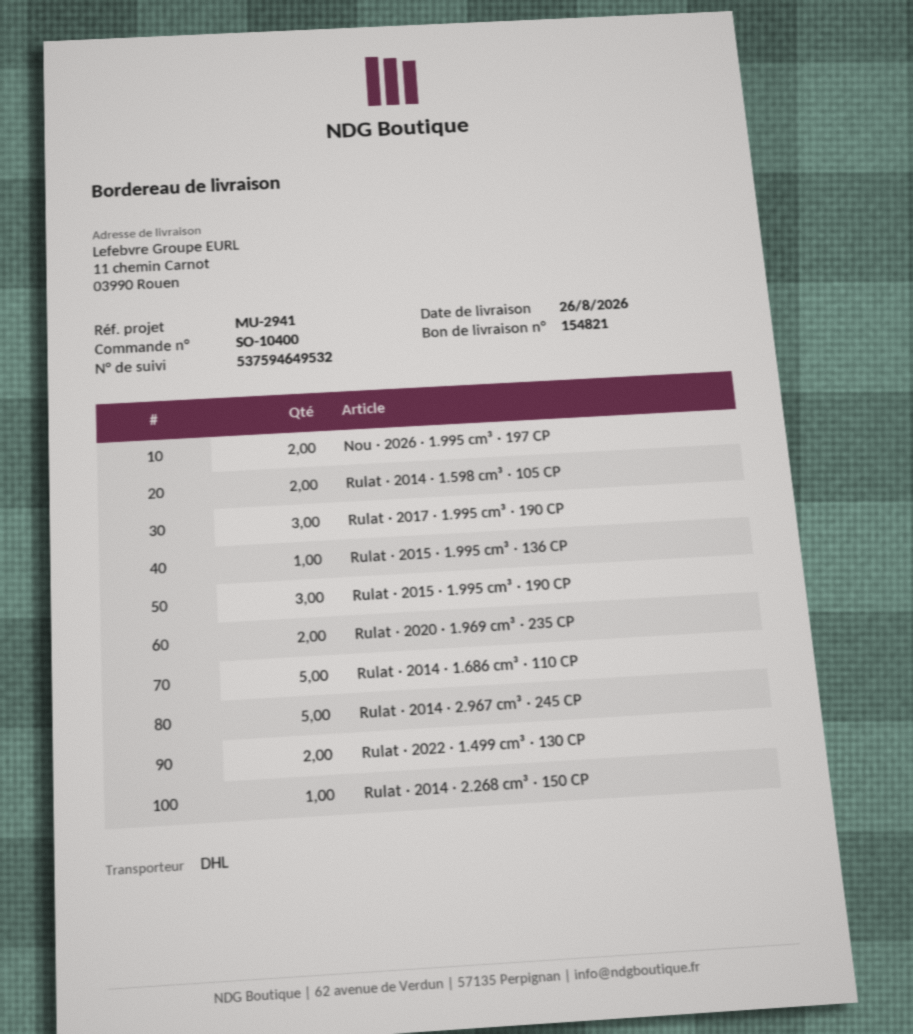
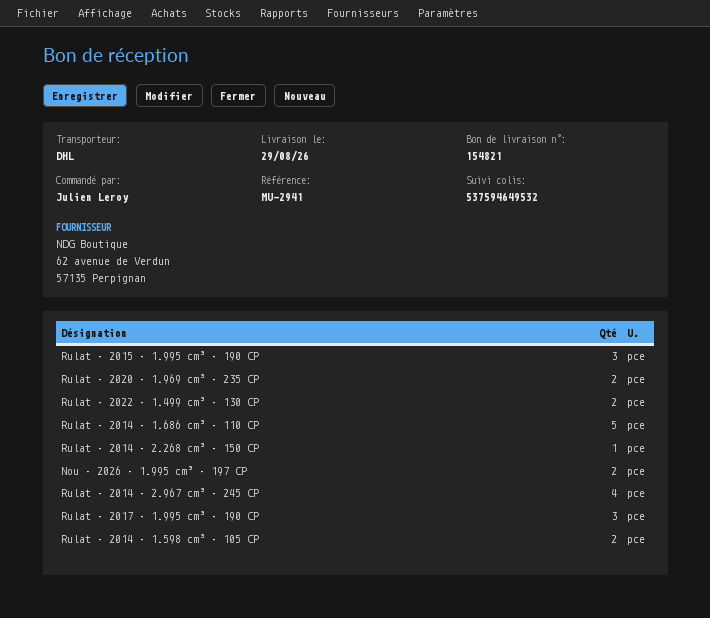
delivery date: 2026-08-26 -> 2026-08-29
Rulat · 2015 · 1.995 cm³ · 136 CP: 1 -> none
Rulat · 2014 · 2.967 cm³ · 245 CP: 5 -> 4

